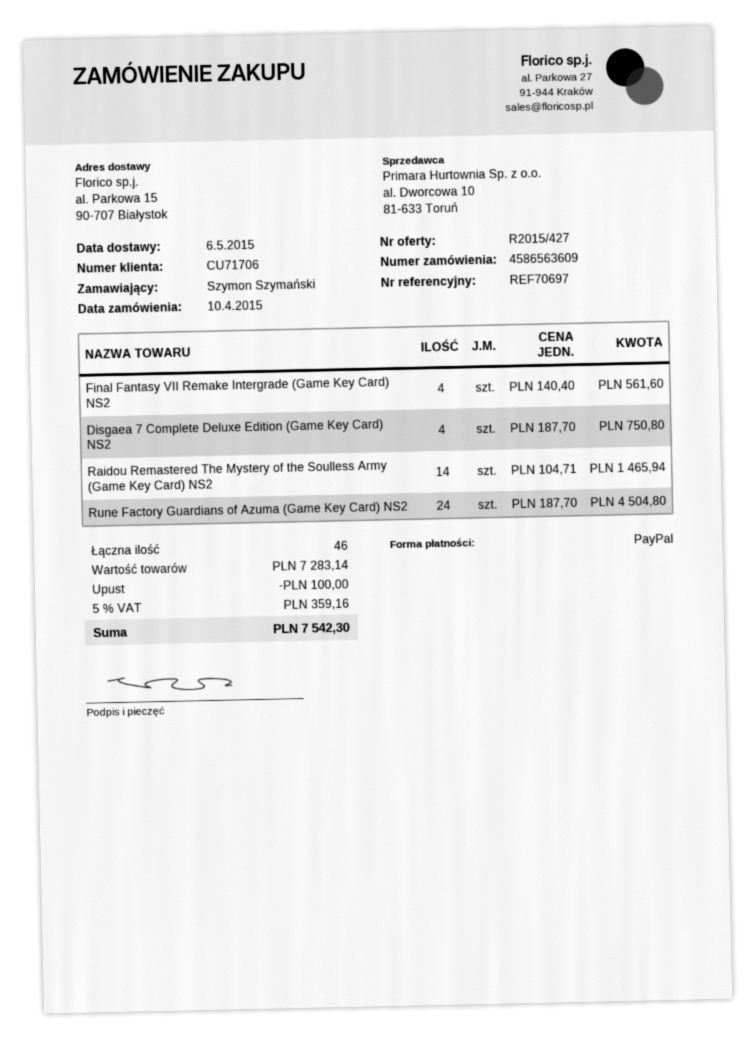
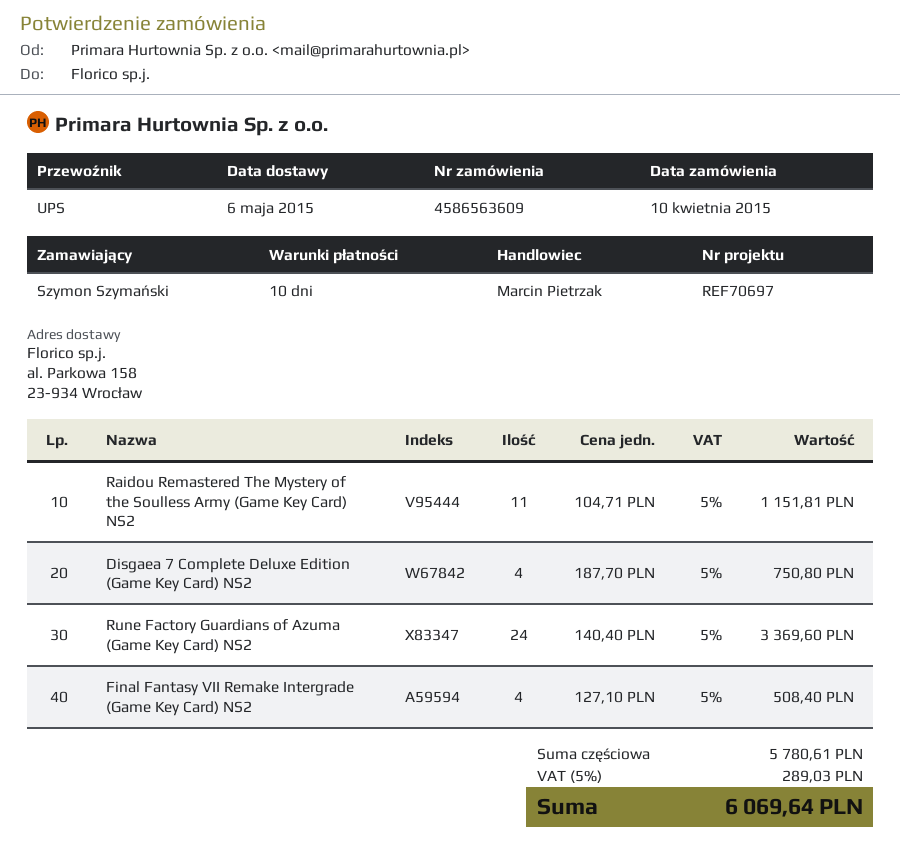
ship to: al. Parkowa 15, 90-707 Białystok -> al. Parkowa 158, 23-934 Wrocław
Final Fantasy VII Remake Intergrade (Game Key Card) NS2: 4 x 140.40 = 561.60 -> 4 x 127.10 = 508.40
Raidou Remastered The Mystery of the Soulless Army (Game Key Card) NS2: 14 x 104.71 = 1465.94 -> 11 x 104.71 = 1151.81
Rune Factory Guardians of Azuma (Game Key Card) NS2: 24 x 187.70 = 4504.80 -> 24 x 140.40 = 3369.60
subtotal: 7283.14 -> 5780.61
discount: 100.00 -> none
tax: 5% = 359.16 -> 5% = 289.03
total: 7542.30 -> 6069.64

